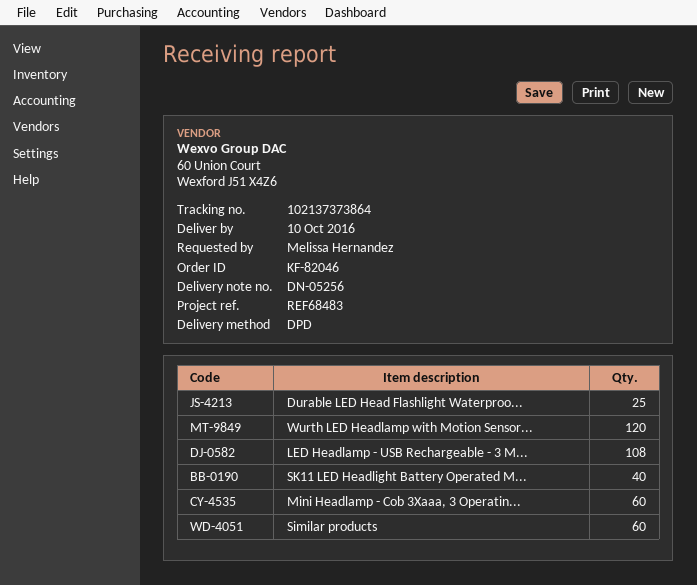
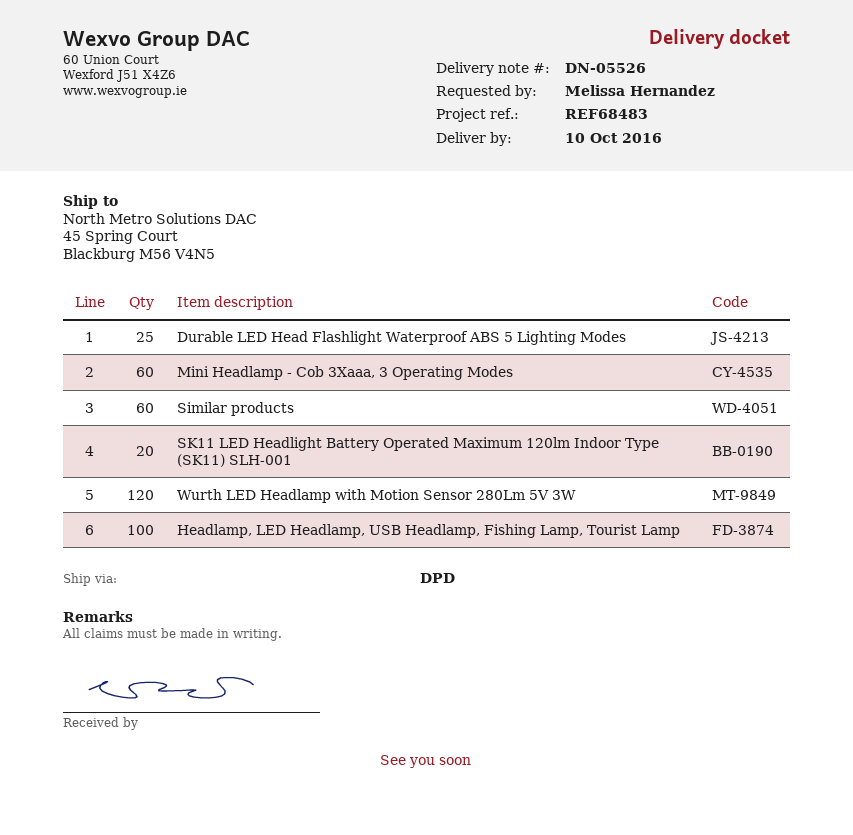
delivery note number: DN-05256 -> DN-05526
LED Headlamp - USB Rechargeable - 3 M...: 108 -> none
SK11 LED Headlight Battery Operated M...: 40 -> 20
Headlamp, LED Headlamp, USB Headlamp, Fishing Lamp, Tourist Lamp: none -> 100

